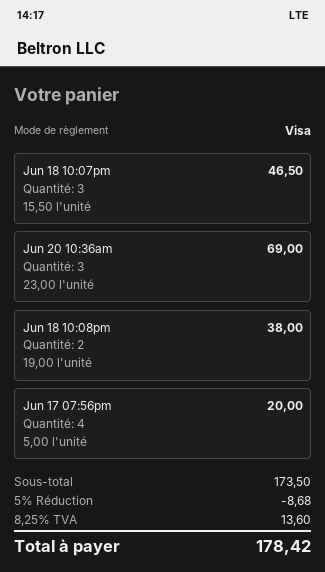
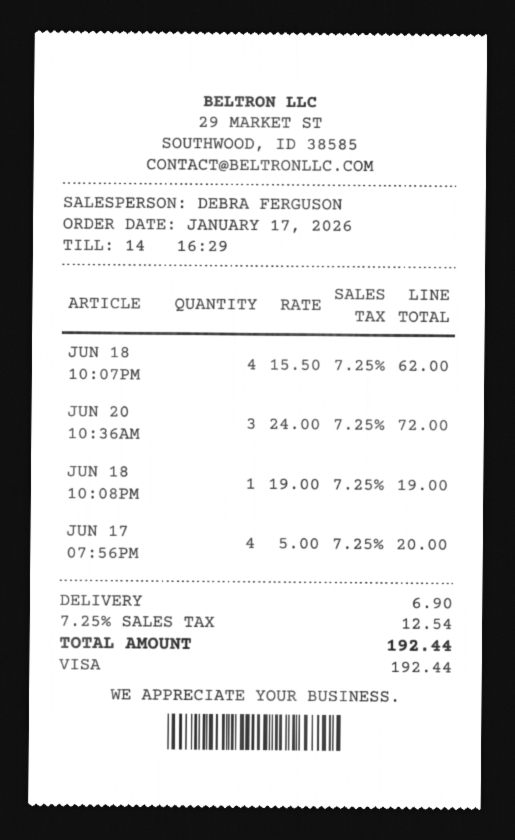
Jun 18 10:07pm: 3 x 15.50 = 46.50 -> 4 x 15.50 = 62.00
Jun 20 10:36am: 3 x 23.00 = 69.00 -> 3 x 24.00 = 72.00
Jun 18 10:08pm: 2 x 19.00 = 38.00 -> 1 x 19.00 = 19.00
discount: 5% = 8.68 -> none
shipping: none -> 6.90
tax: 8.25% = 13.60 -> 7.25% = 12.54
total: 178.42 -> 192.44

